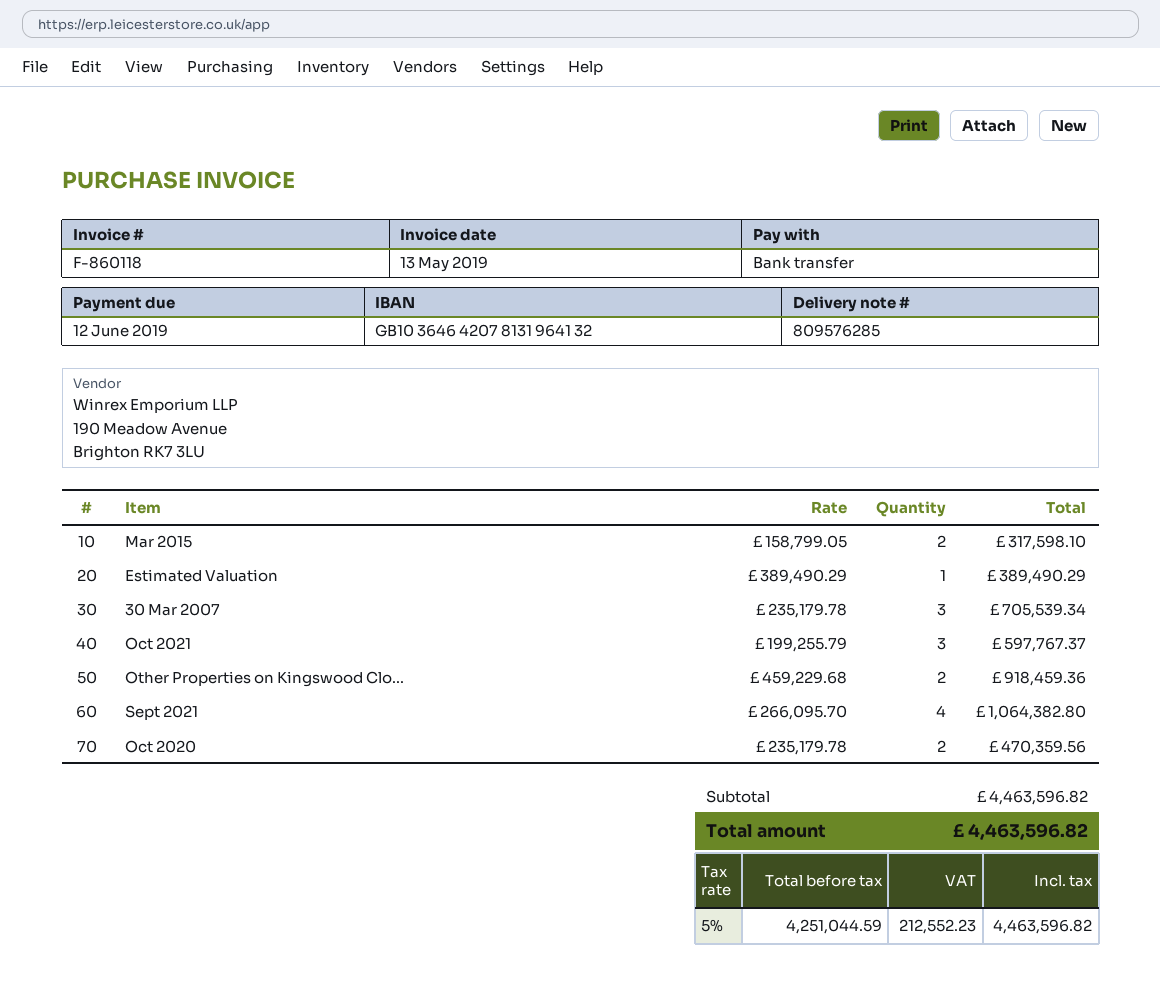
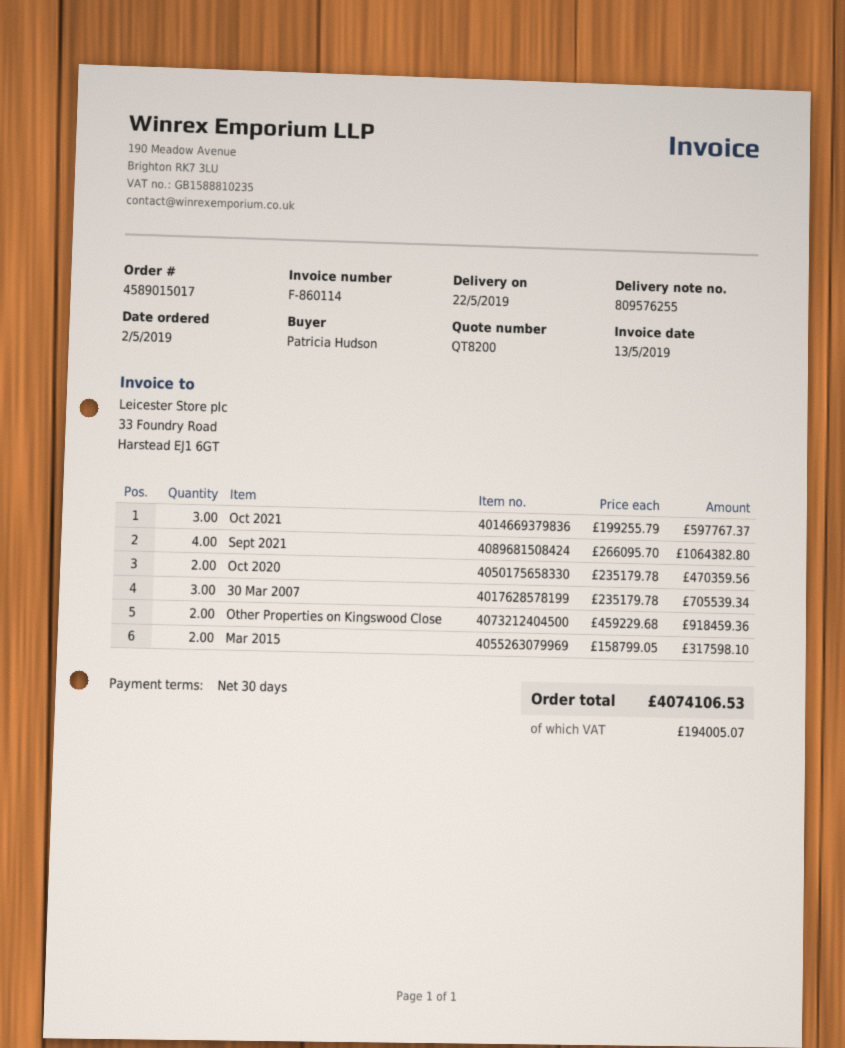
delivery note number: 809576285 -> 809576255
invoice number: F-860118 -> F-860114
Estimated Valuation: 1 x 389490.29 = 389490.29 -> none
tax: 212552.23 -> 194005.07
total: 4463596.82 -> 4074106.53

